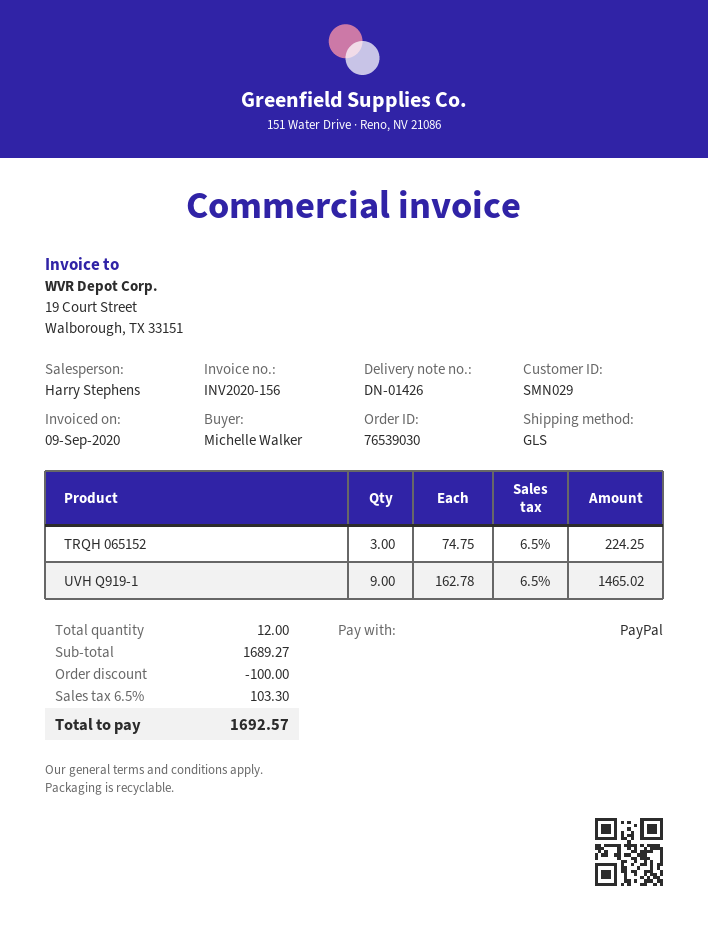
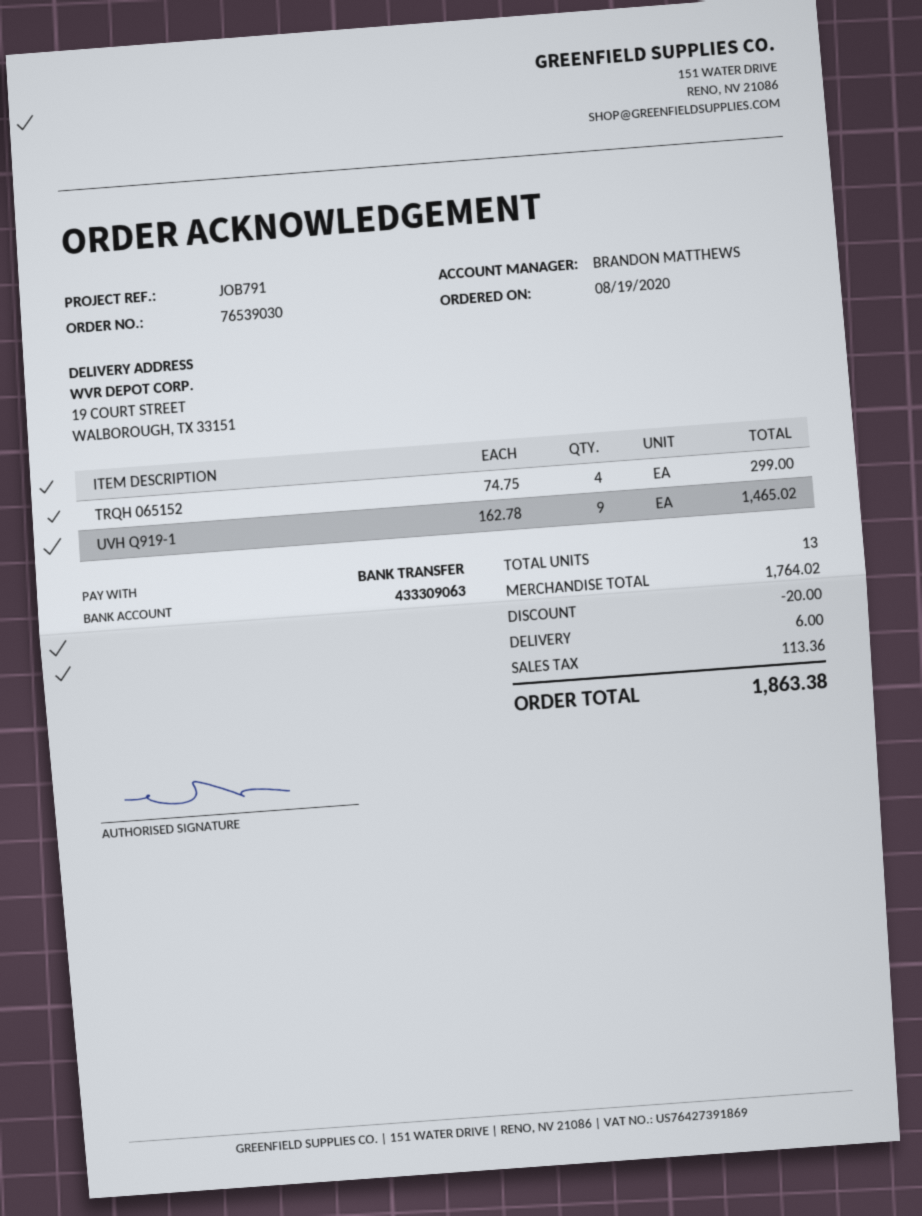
sales rep: Harry Stephens -> BRANDON MATTHEWS
payment method: PayPal -> bank transfer
TRQH 065152: 3 x 74.75 = 224.25 -> 4 x 74.75 = 299.00
total quantity: 12 -> 13
subtotal: 1689.27 -> 1764.02
discount: 100.00 -> 20.00
shipping: none -> 6.00
tax: 103.30 -> 113.36
total: 1692.57 -> 1863.38

